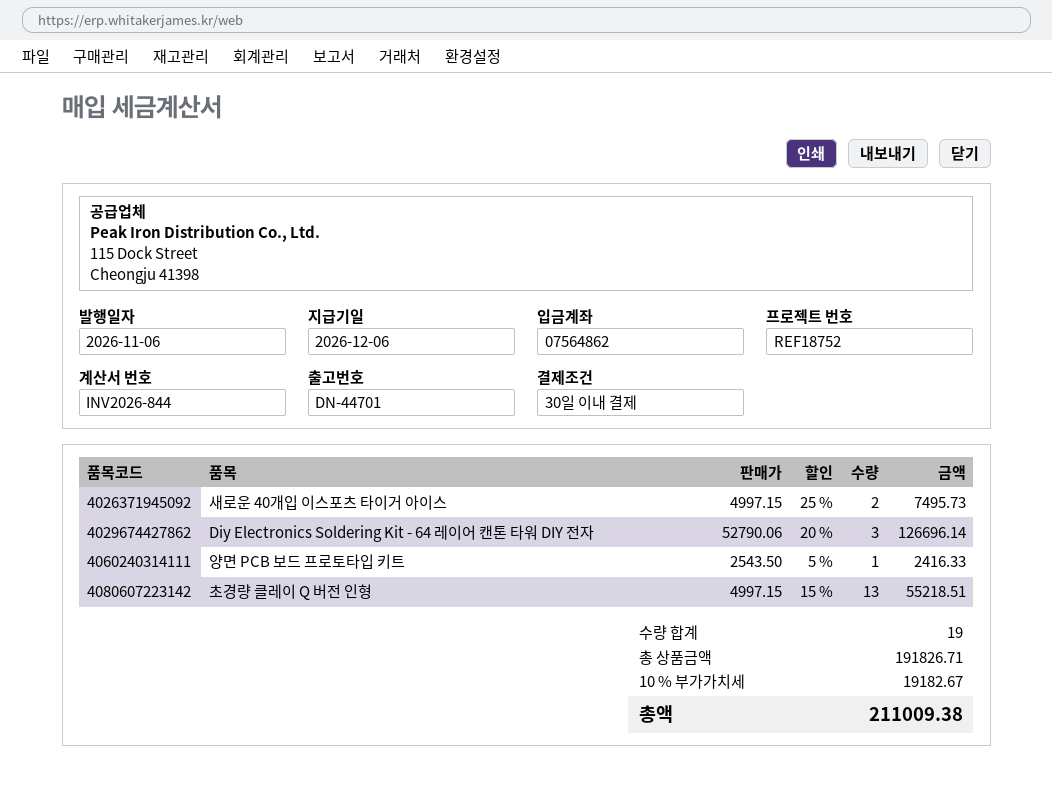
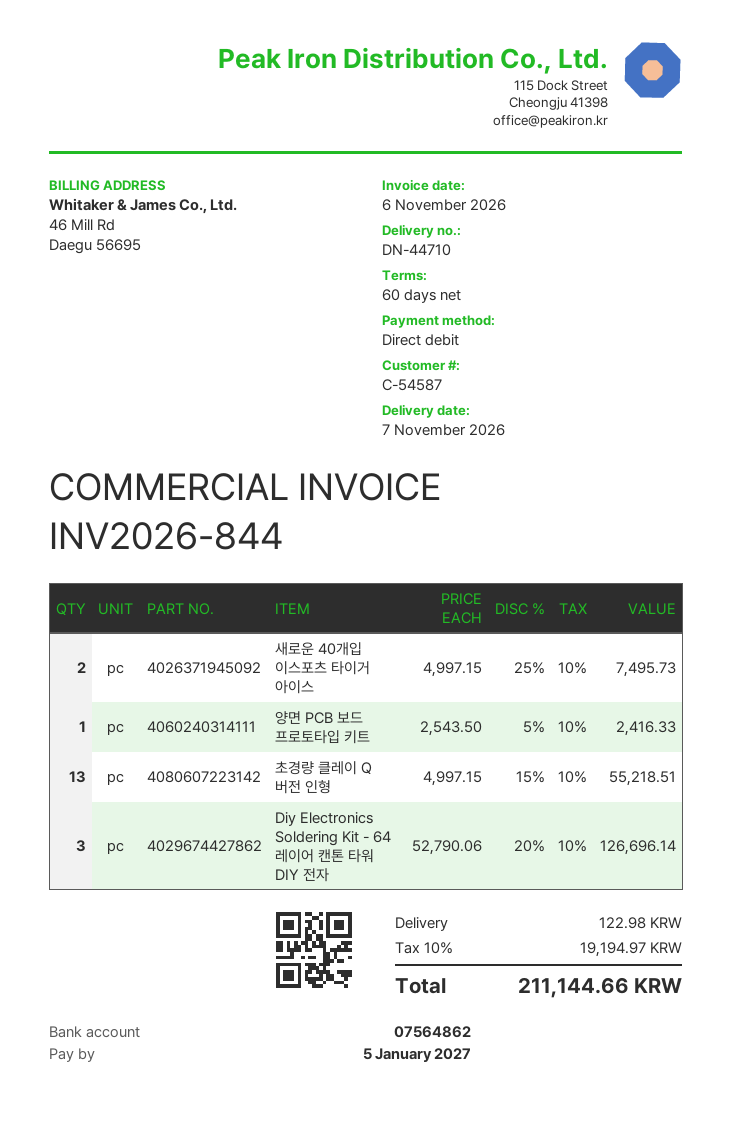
delivery note number: DN-44701 -> DN-44710
payment terms: 30 days -> 60 days
due date: 2026-12-06 -> 2027-01-05
shipping: none -> 122.98
tax: 10% = 19182.67 -> 10% = 19194.97
total: 211009.38 -> 211144.66

